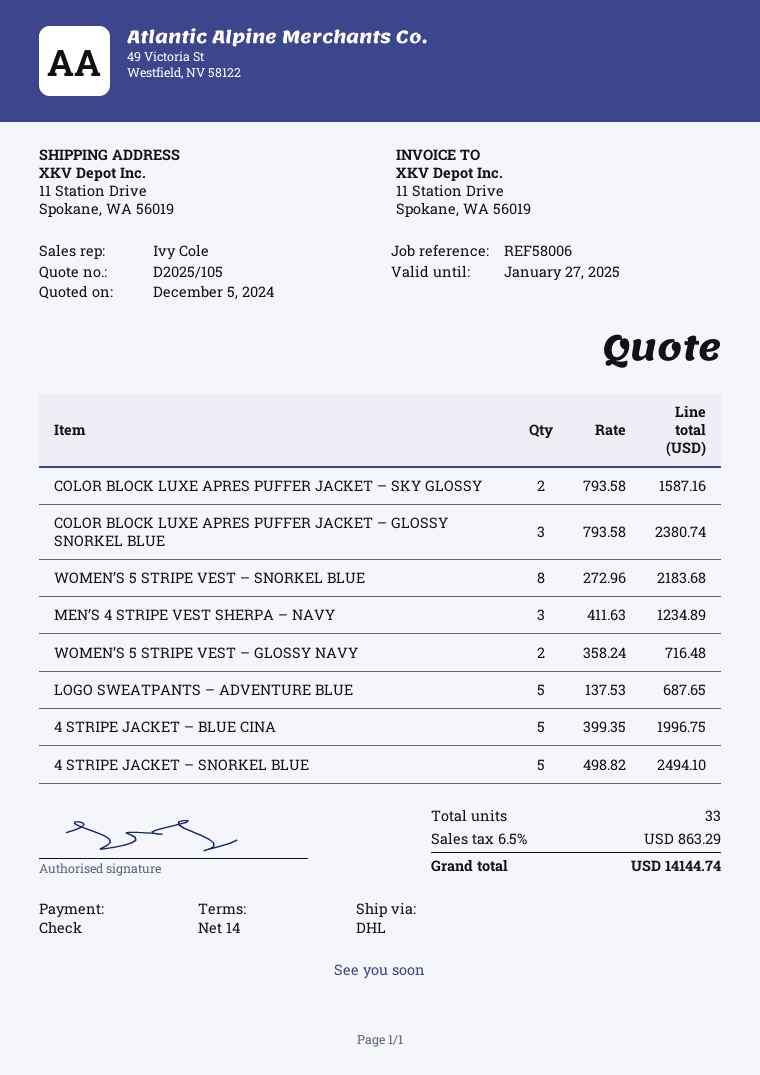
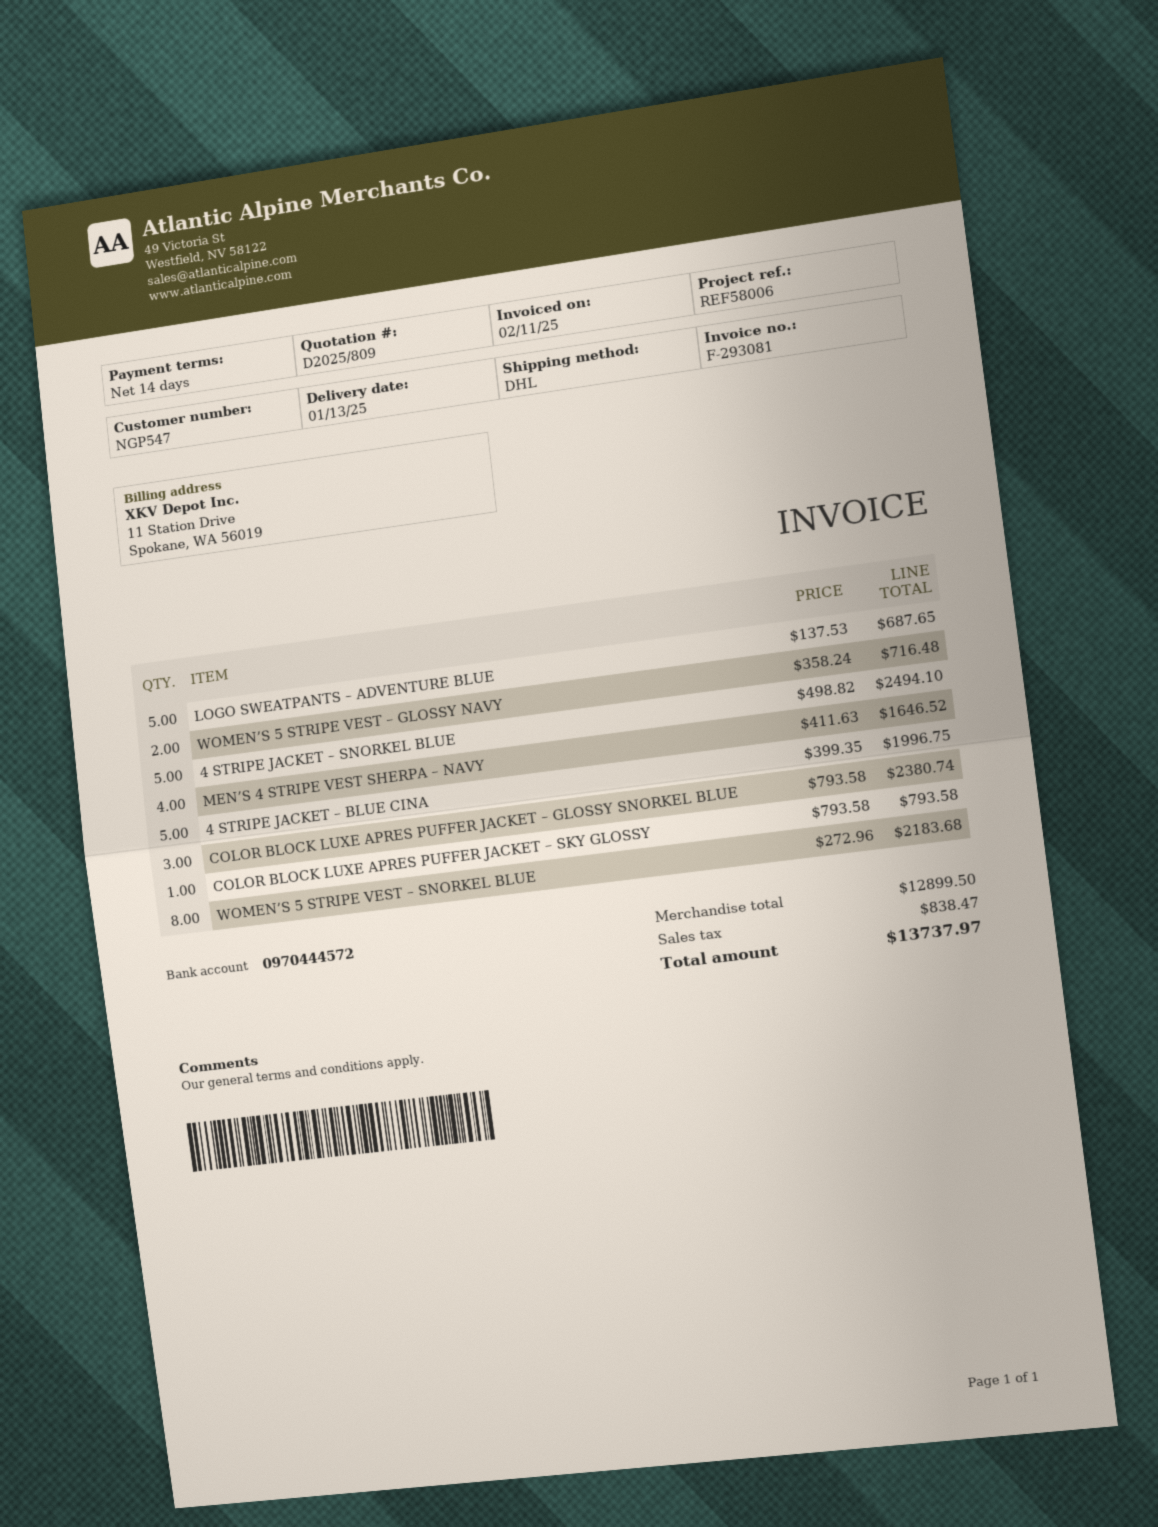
quote number: D2025/105 -> D2025/809
COLOR BLOCK LUXE APRES PUFFER JACKET – SKY GLOSSY: 2 x 793.58 = 1587.16 -> 1 x 793.58 = 793.58
MEN’S 4 STRIPE VEST SHERPA – NAVY: 3 x 411.63 = 1234.89 -> 4 x 411.63 = 1646.52
tax: 863.29 -> 838.47
total: 14144.74 -> 13737.97

